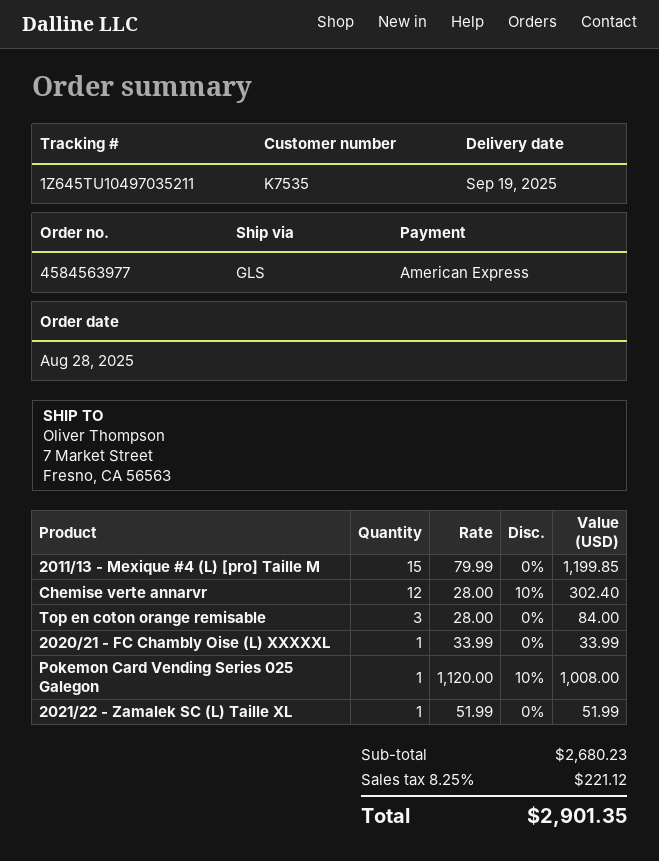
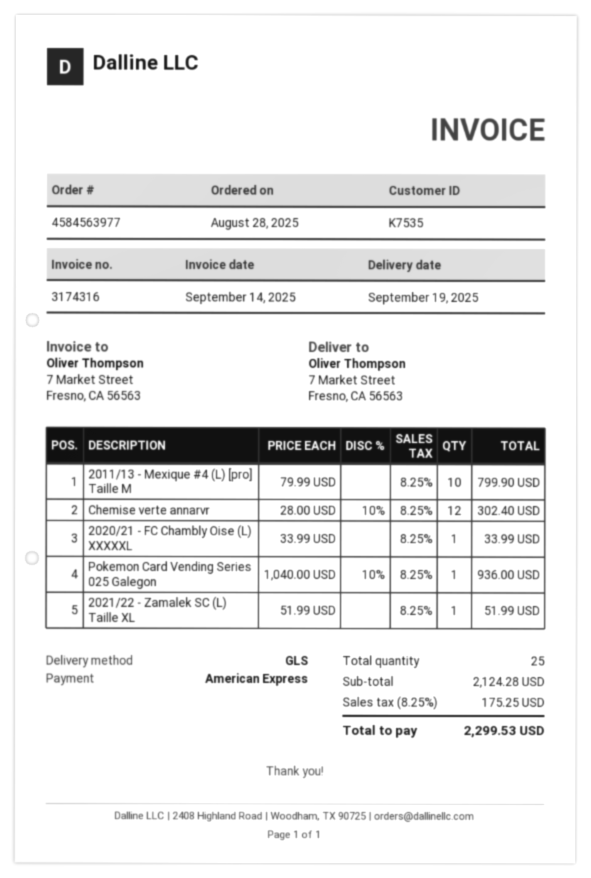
2011/13 - Mexique #4 (L) [pro] Taille M: 15 x 79.99 = 1199.85 -> 10 x 79.99 = 799.90
Top en coton orange remisable: 3 x 28.00 = 84.00 -> none
Pokemon Card Vending Series 025 Galegon: 1 x 1120.00 - 10% = 1008.00 -> 1 x 1040.00 - 10% = 936.00
subtotal: 2680.23 -> 2124.28
tax: 8.25% = 221.12 -> 8.25% = 175.25
total: 2901.35 -> 2299.53

